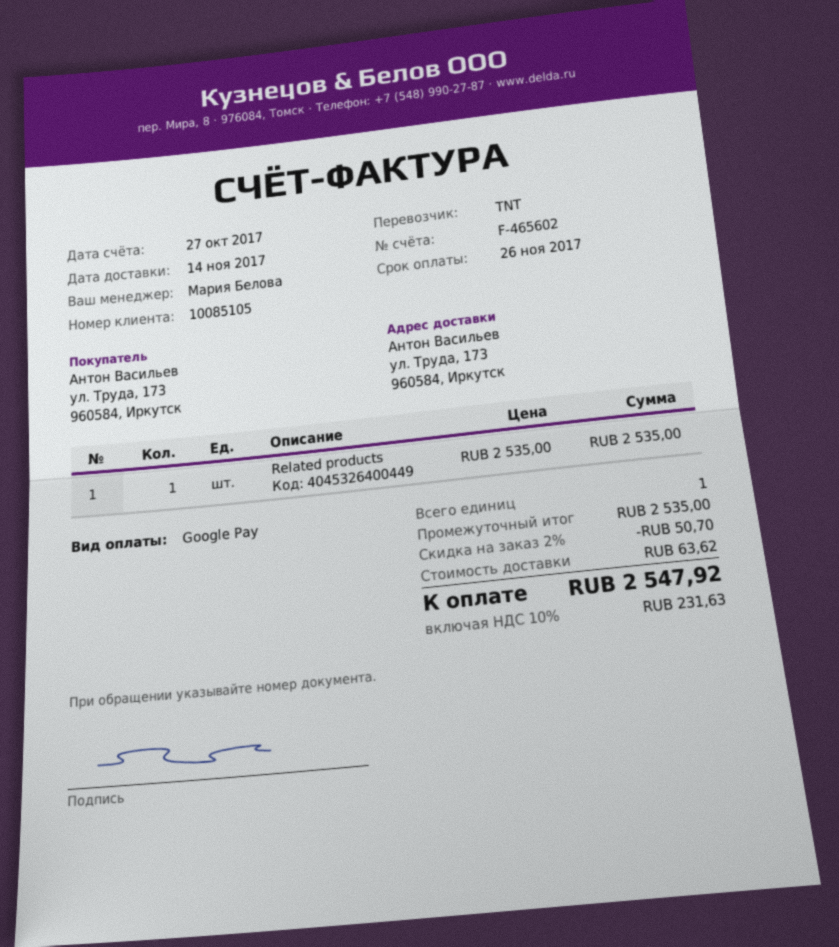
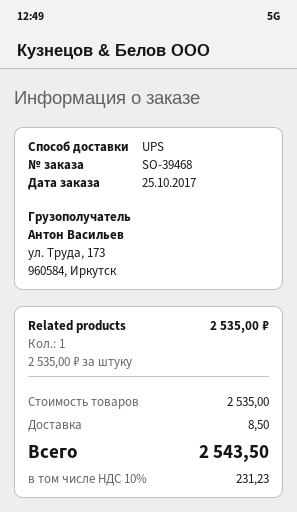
shipping method: TNT -> UPS
discount: 2% = 50.70 -> none
shipping: 63.62 -> 8.50
tax: 10% = 231.63 -> 10% = 231.23
total: 2547.92 -> 2543.50

